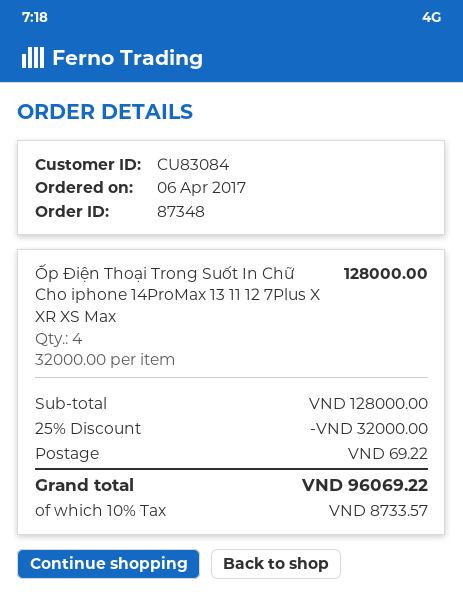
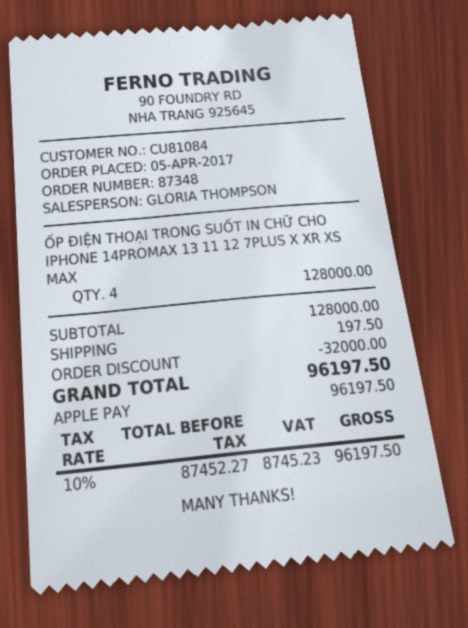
order date: 2017-04-06 -> 2017-04-05
customer number: CU83084 -> CU81084
shipping: 69.22 -> 197.50
tax: 10% = 8733.57 -> 10% = 8745.23
total: 96069.22 -> 96197.50

